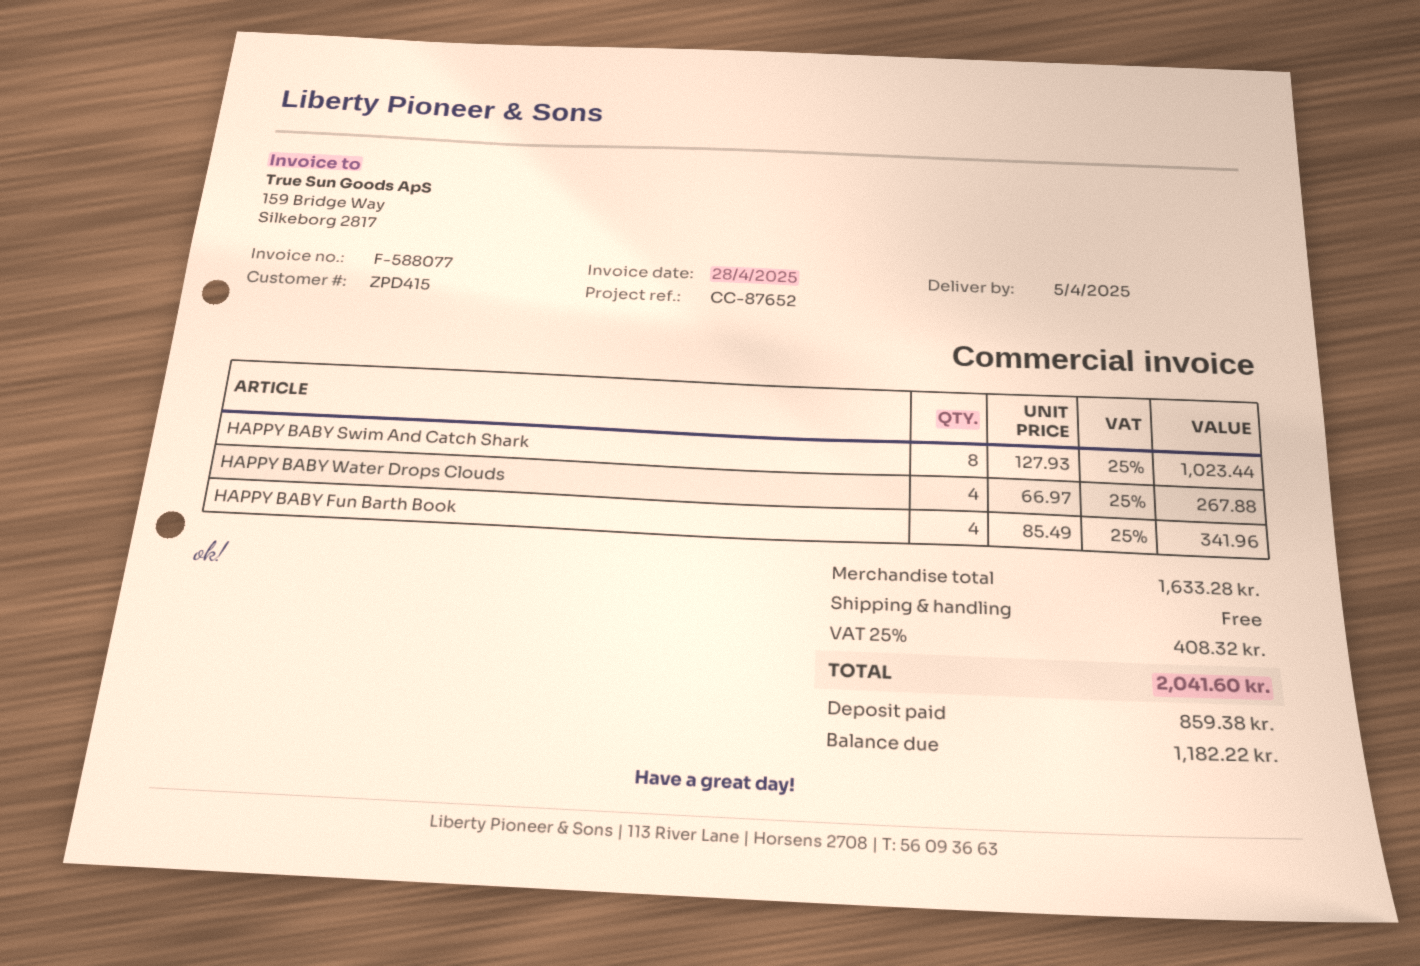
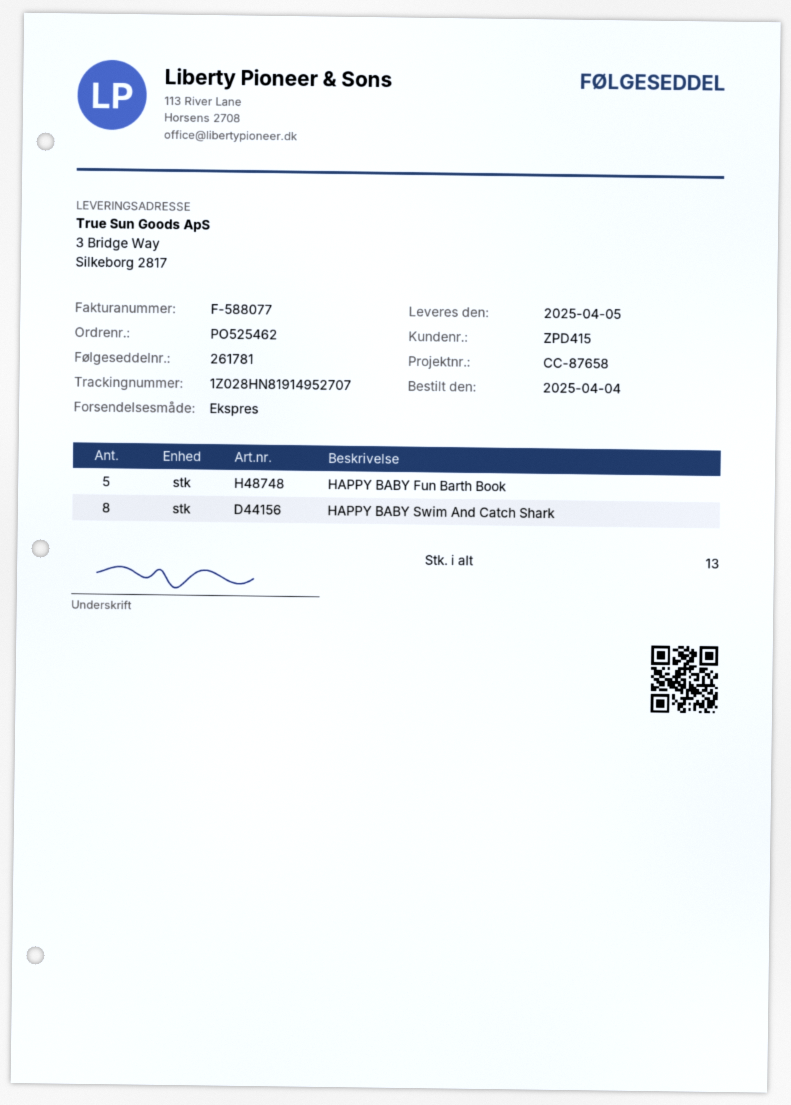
reference: CC-87652 -> CC-87658
HAPPY BABY Water Drops Clouds: 4 -> none
HAPPY BABY Fun Barth Book: 4 -> 5

